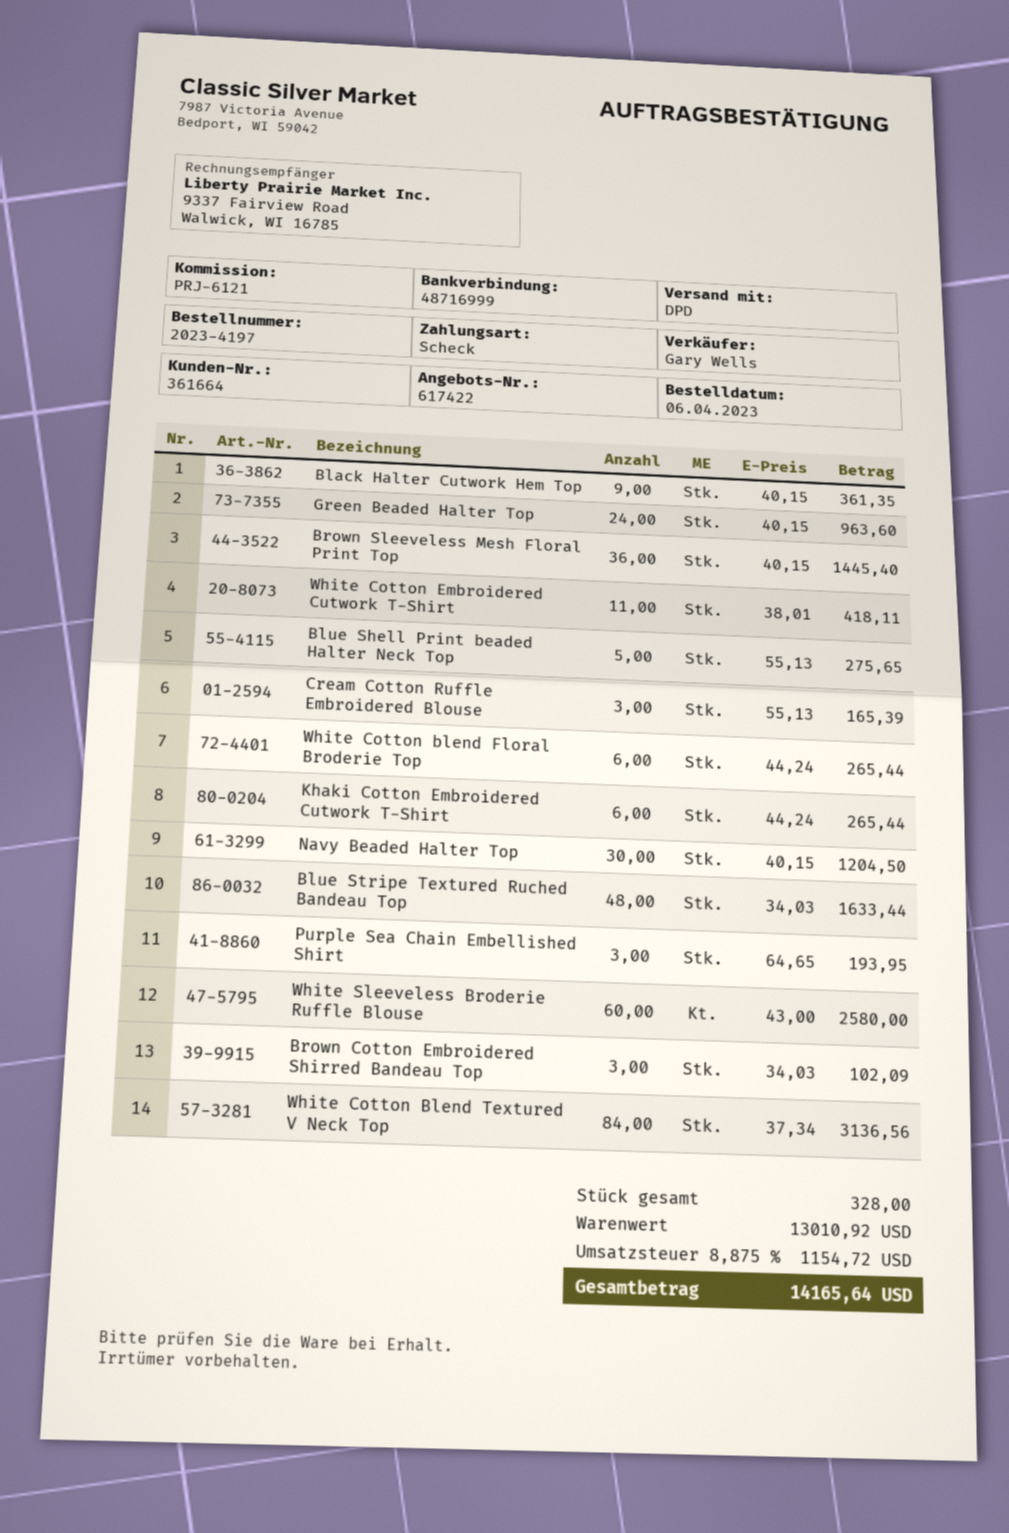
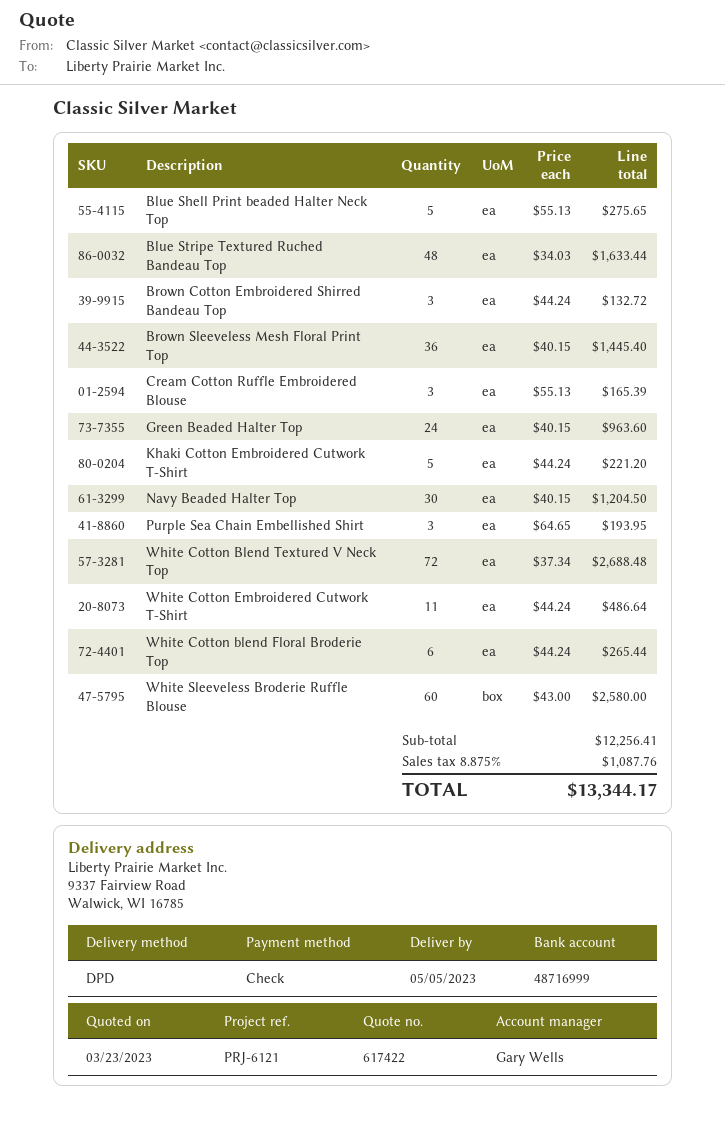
Black Halter Cutwork Hem Top: 9 x 40.15 = 361.35 -> none
White Cotton Embroidered Cutwork T-Shirt: 11 x 38.01 = 418.11 -> 11 x 44.24 = 486.64
Khaki Cotton Embroidered Cutwork T-Shirt: 6 x 44.24 = 265.44 -> 5 x 44.24 = 221.20
Brown Cotton Embroidered Shirred Bandeau Top: 3 x 34.03 = 102.09 -> 3 x 44.24 = 132.72
White Cotton Blend Textured V Neck Top: 84 x 37.34 = 3136.56 -> 72 x 37.34 = 2688.48
subtotal: 13010.92 -> 12256.41
tax: 8.875% = 1154.72 -> 8.875% = 1087.76
total: 14165.64 -> 13344.17

